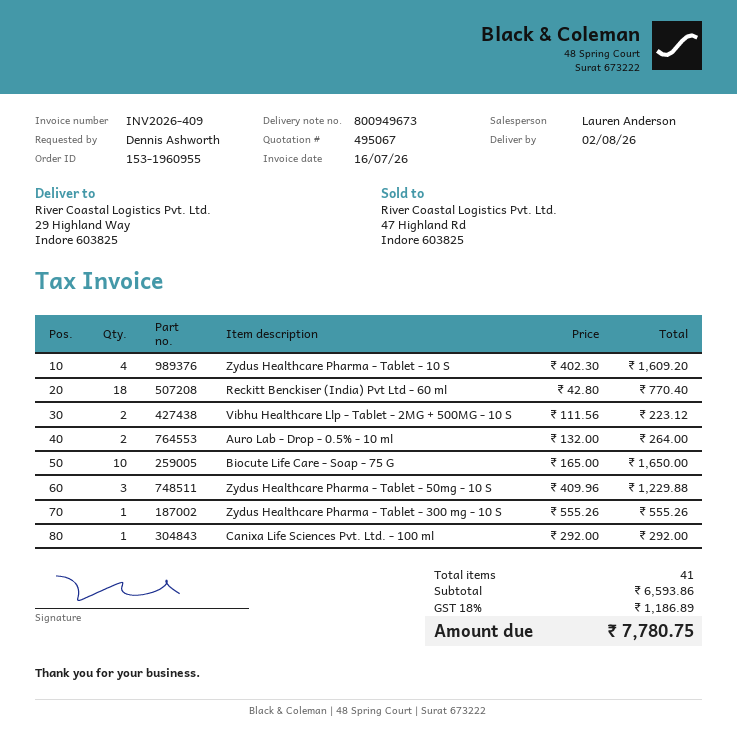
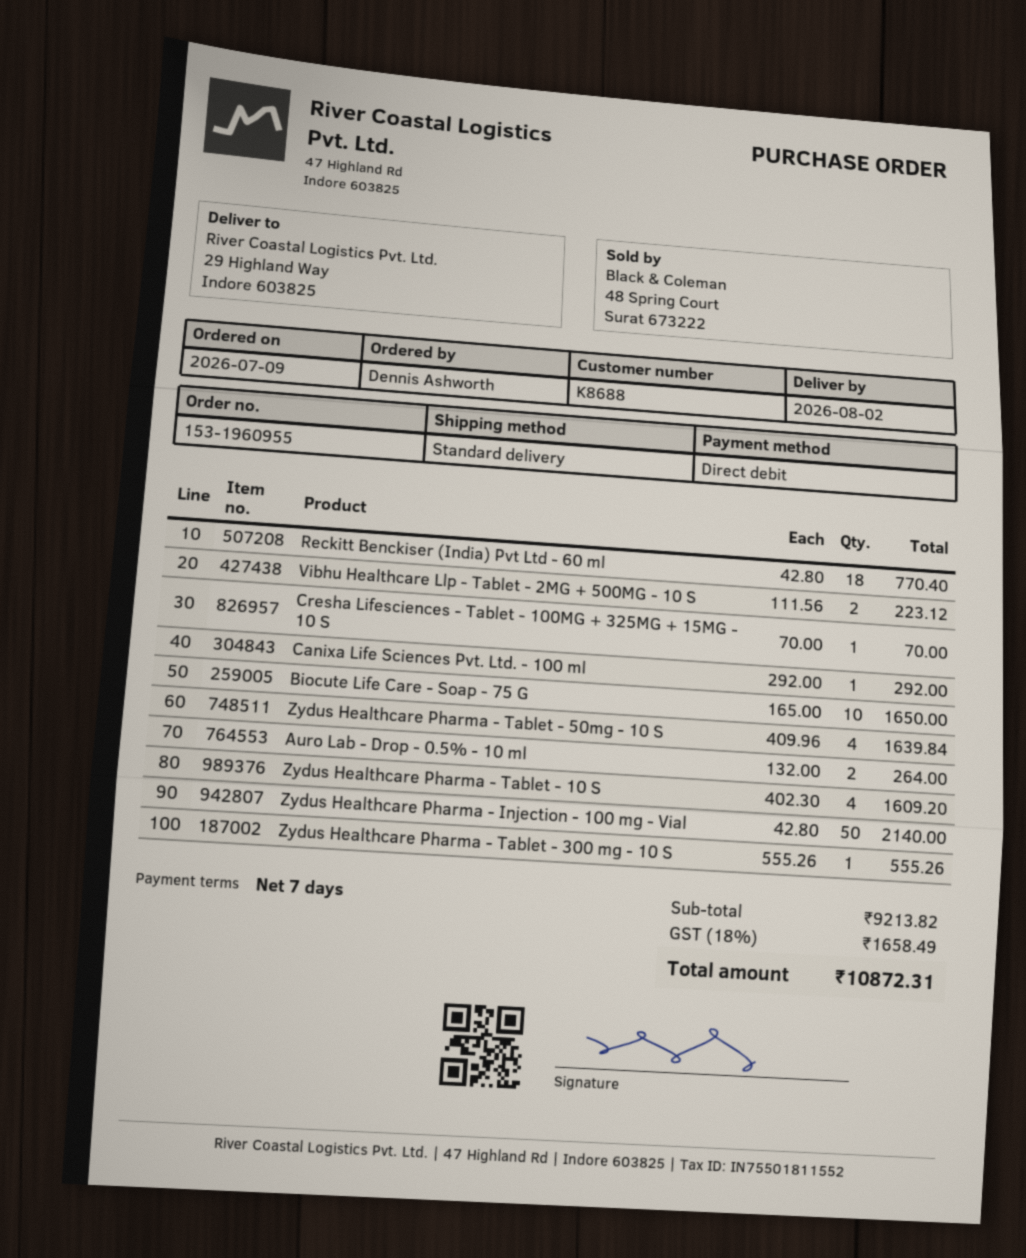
Zydus Healthcare Pharma - Tablet - 50mg - 10 S: 3 x 409.96 = 1229.88 -> 4 x 409.96 = 1639.84
Cresha Lifesciences - Tablet - 100MG + 325MG + 15MG - 10 S: none -> 1 x 70.00 = 70.00
Zydus Healthcare Pharma - Injection - 100 mg - Vial: none -> 50 x 42.80 = 2140.00
subtotal: 6593.86 -> 9213.82
tax: 18% = 1186.89 -> 18% = 1658.49
total: 7780.75 -> 10872.31

